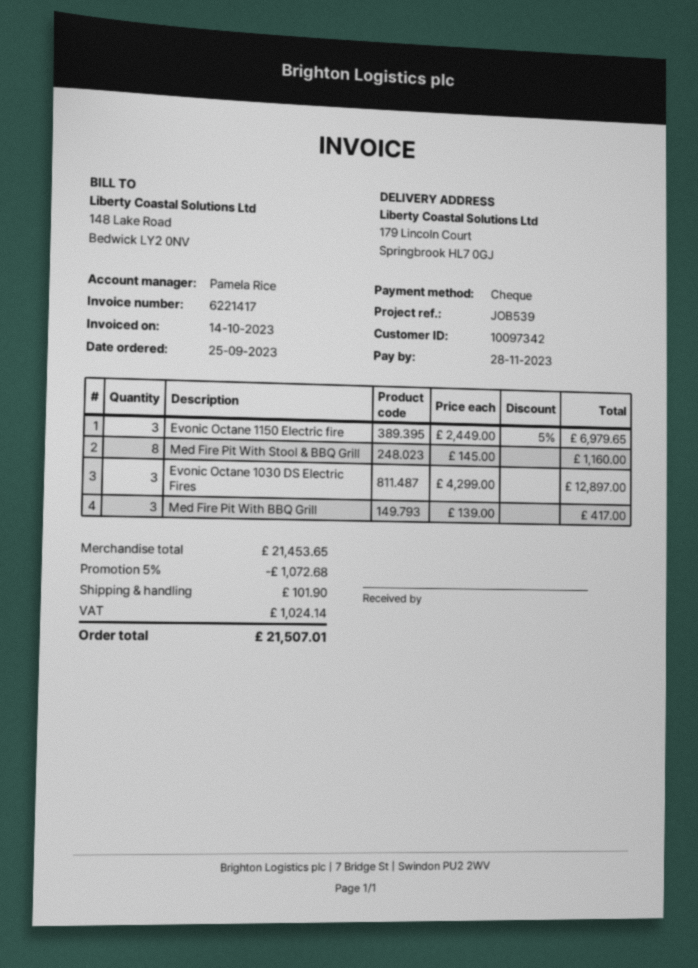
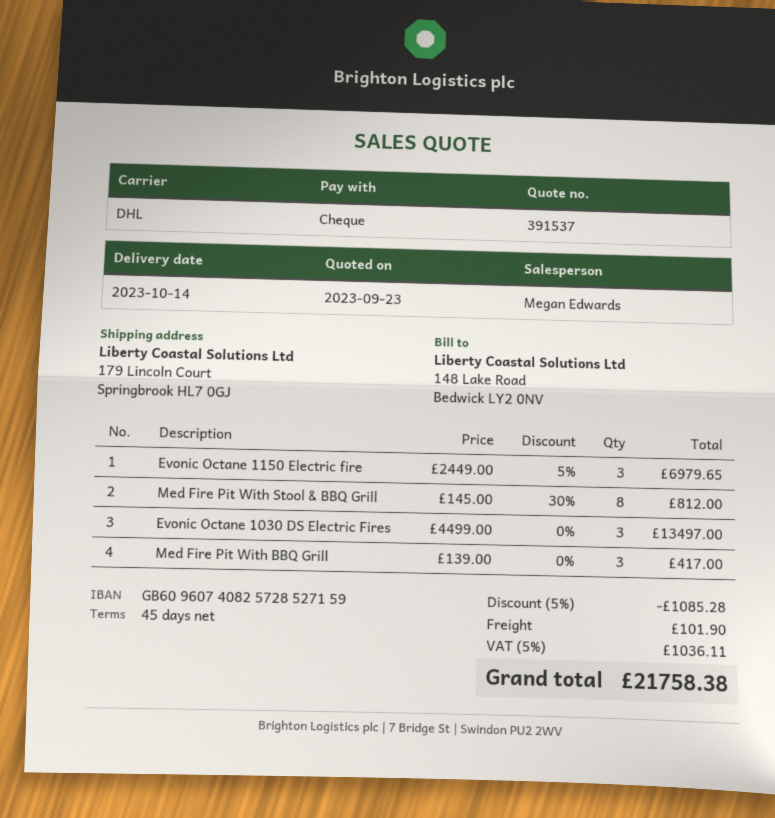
sales rep: Pamela Rice -> Megan Edwards
Med Fire Pit With Stool & BBQ Grill: 8 x 145.00 = 1160.00 -> 8 x 145.00 - 30% = 812.00
Evonic Octane 1030 DS Electric Fires: 3 x 4299.00 = 12897.00 -> 3 x 4499.00 = 13497.00
discount: 5% = 1072.68 -> 5% = 1085.28
tax: 1024.14 -> 1036.11
total: 21507.01 -> 21758.38

